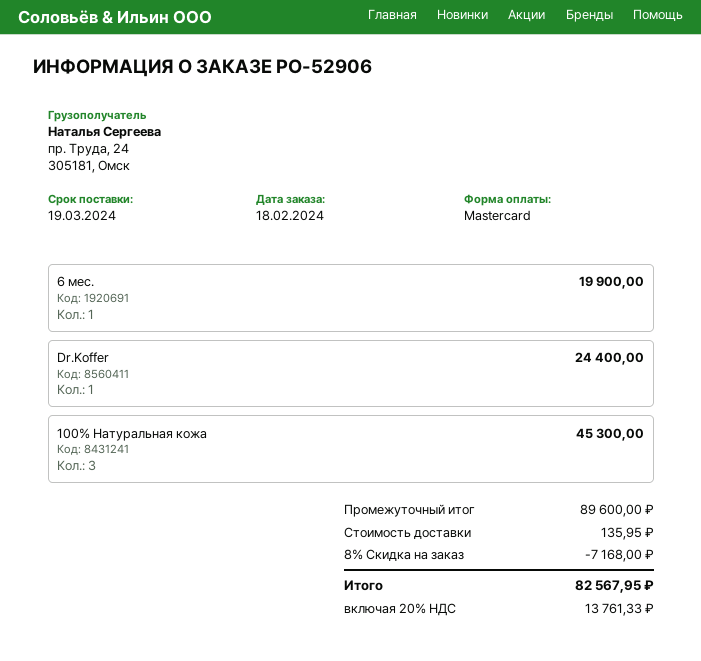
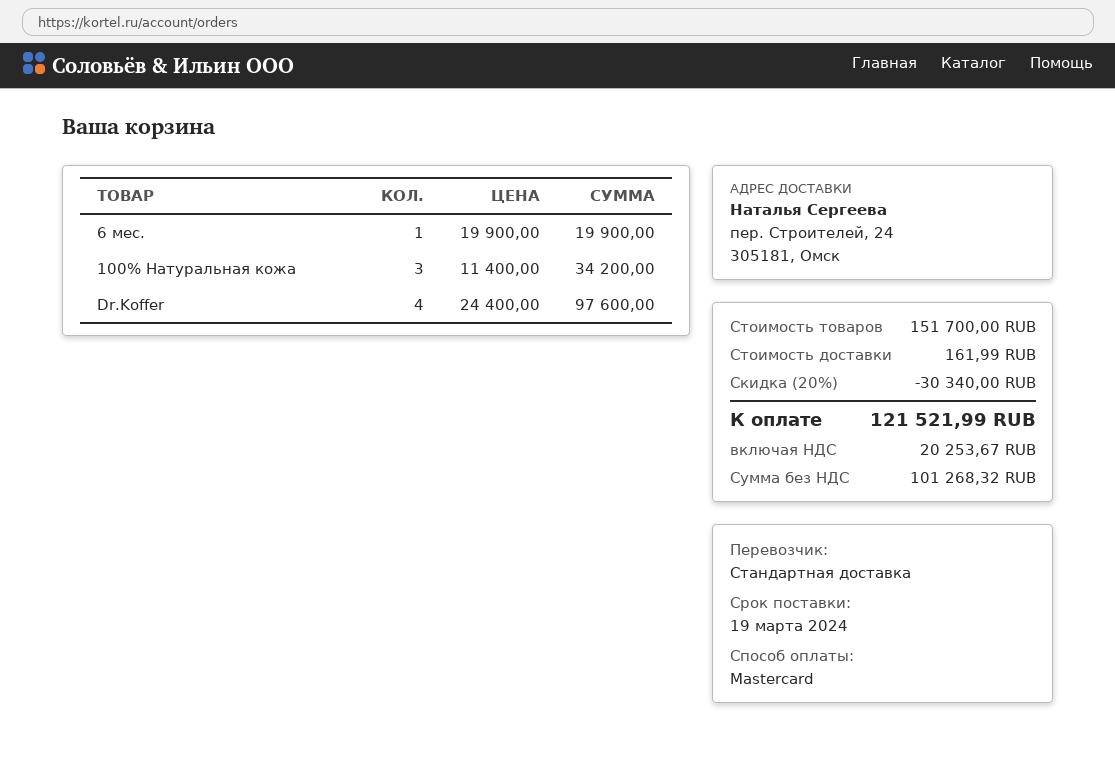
ship to: пр. Труда, 24, 305181, Омск -> пер. Строителей, 24, 305181, Омск
Dr.Koffer: 1 for 24400.00 -> 4 for 97600.00
100% Натуральная кожа: 3 for 45300.00 -> 3 for 34200.00
subtotal: 89600.00 -> 151700.00
discount: 8% = 7168.00 -> 20% = 30340.00
shipping: 135.95 -> 161.99
tax: 13761.33 -> 20253.67
total: 82567.95 -> 121521.99

